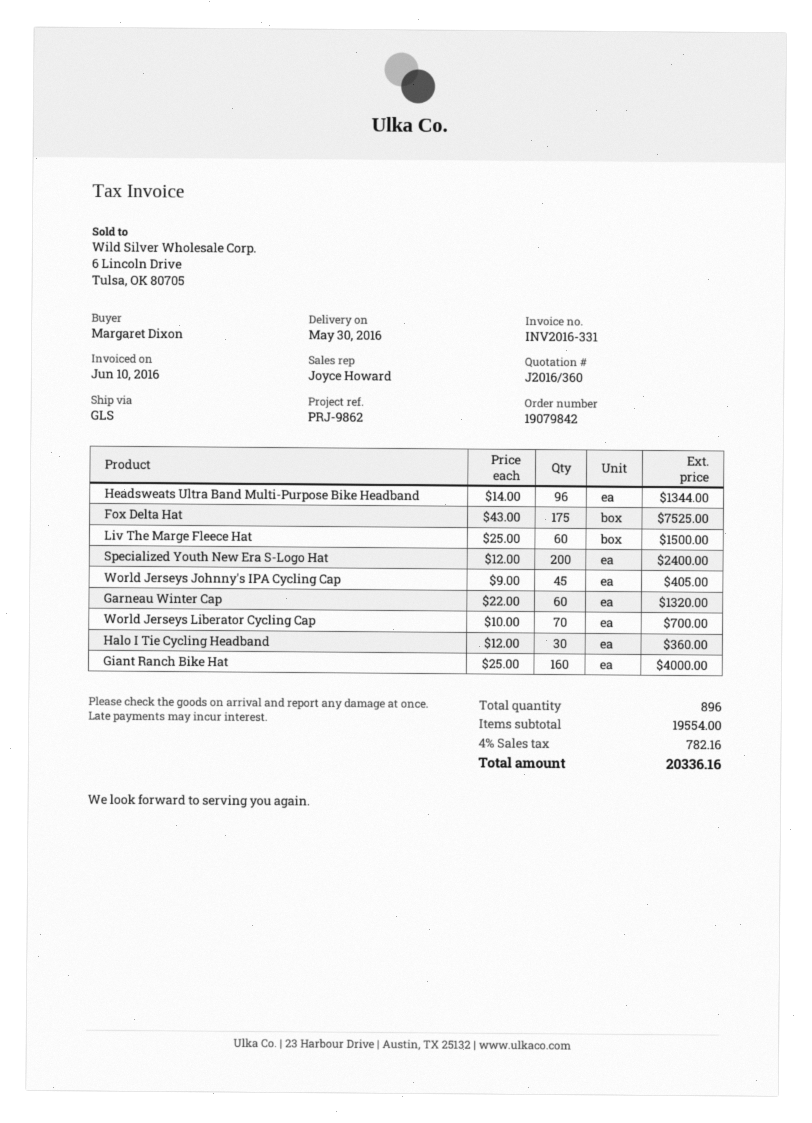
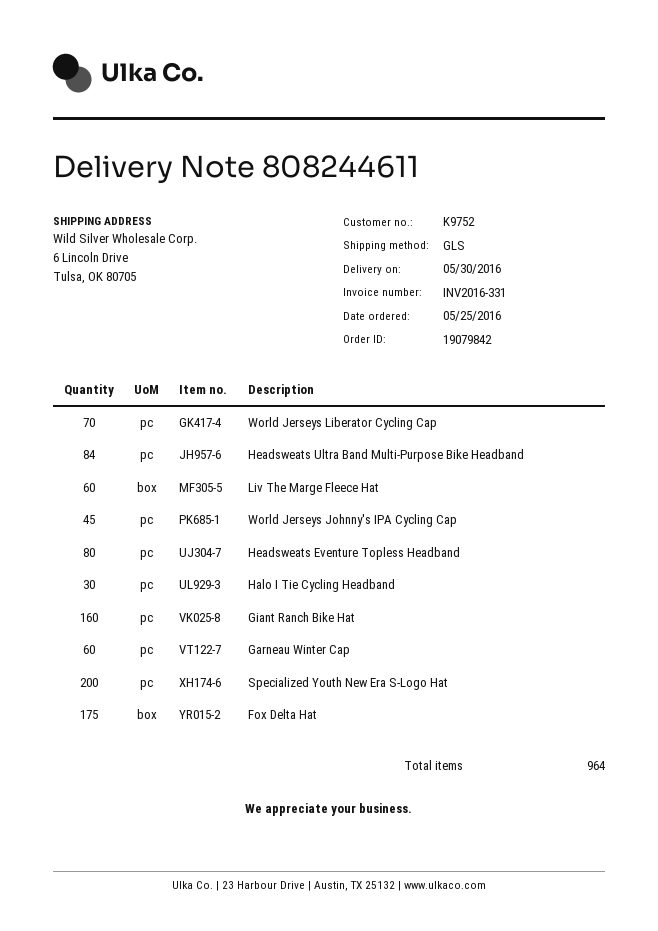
Headsweats Ultra Band Multi-Purpose Bike Headband: 96 -> 84
Headsweats Eventure Topless Headband: none -> 80
total quantity: 896 -> 964

